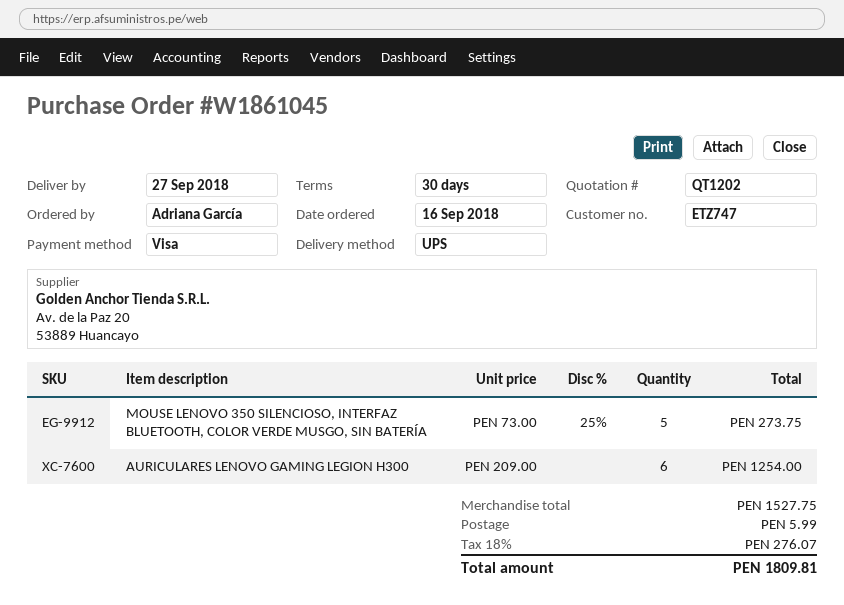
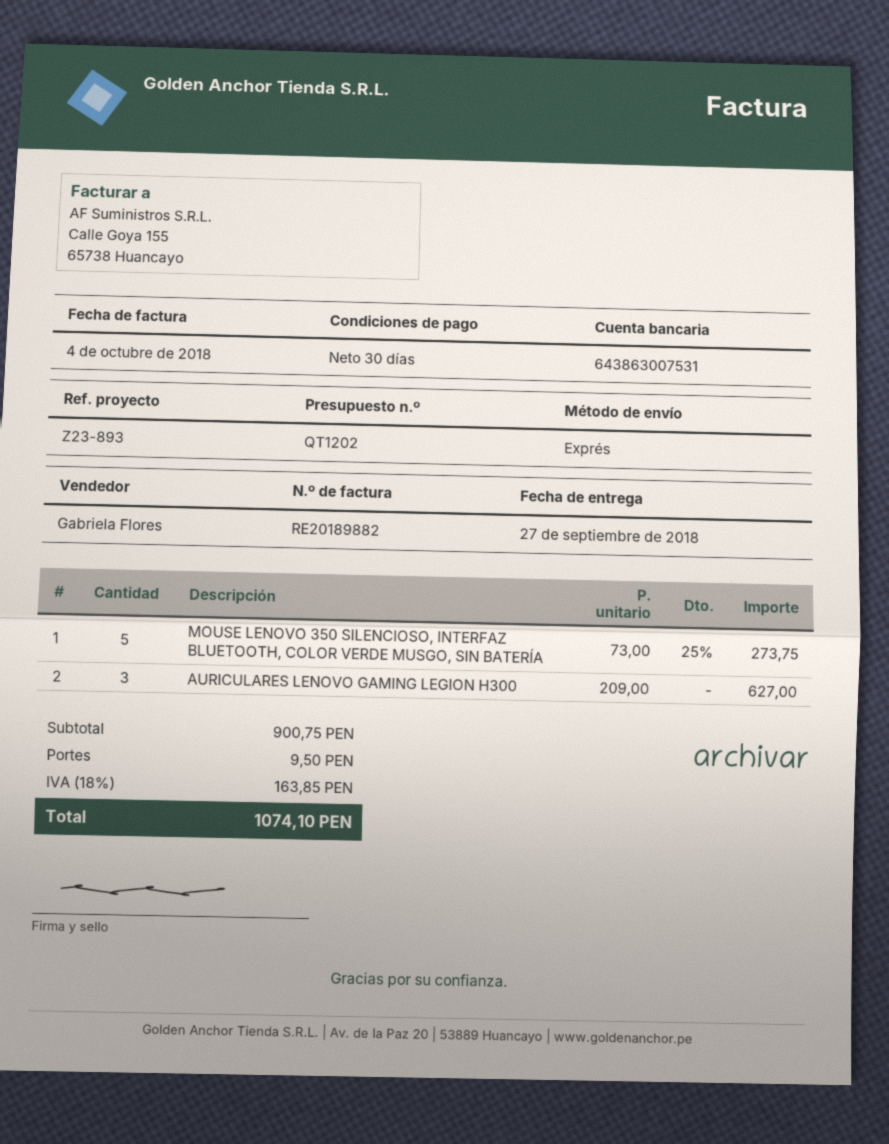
shipping method: UPS -> express
AURICULARES LENOVO GAMING LEGION H300: 6 x 209.00 = 1254.00 -> 3 x 209.00 = 627.00
subtotal: 1527.75 -> 900.75
shipping: 5.99 -> 9.50
tax: 18% = 276.07 -> 18% = 163.85
total: 1809.81 -> 1074.10

